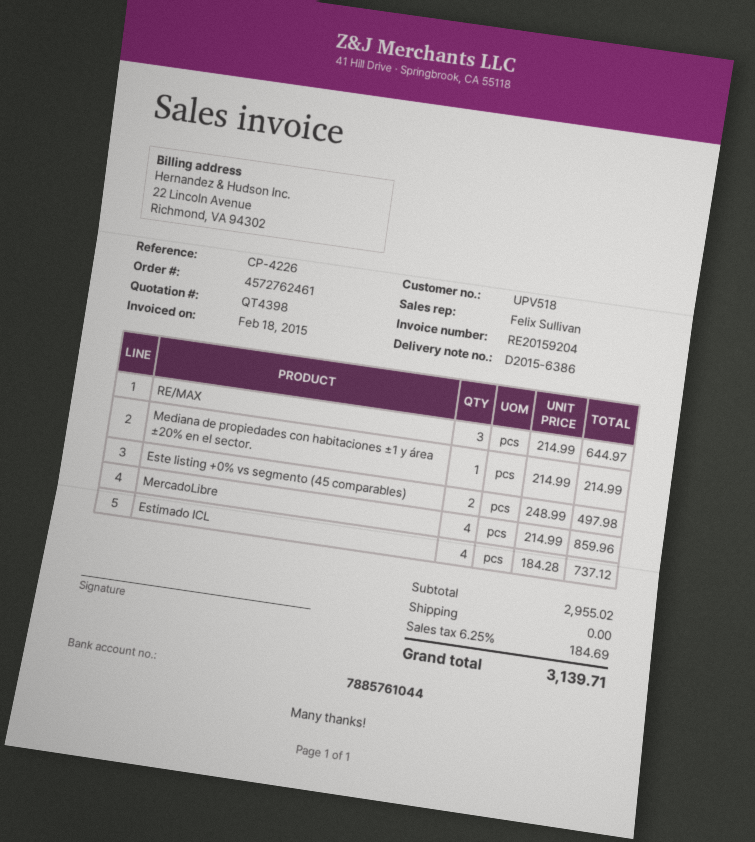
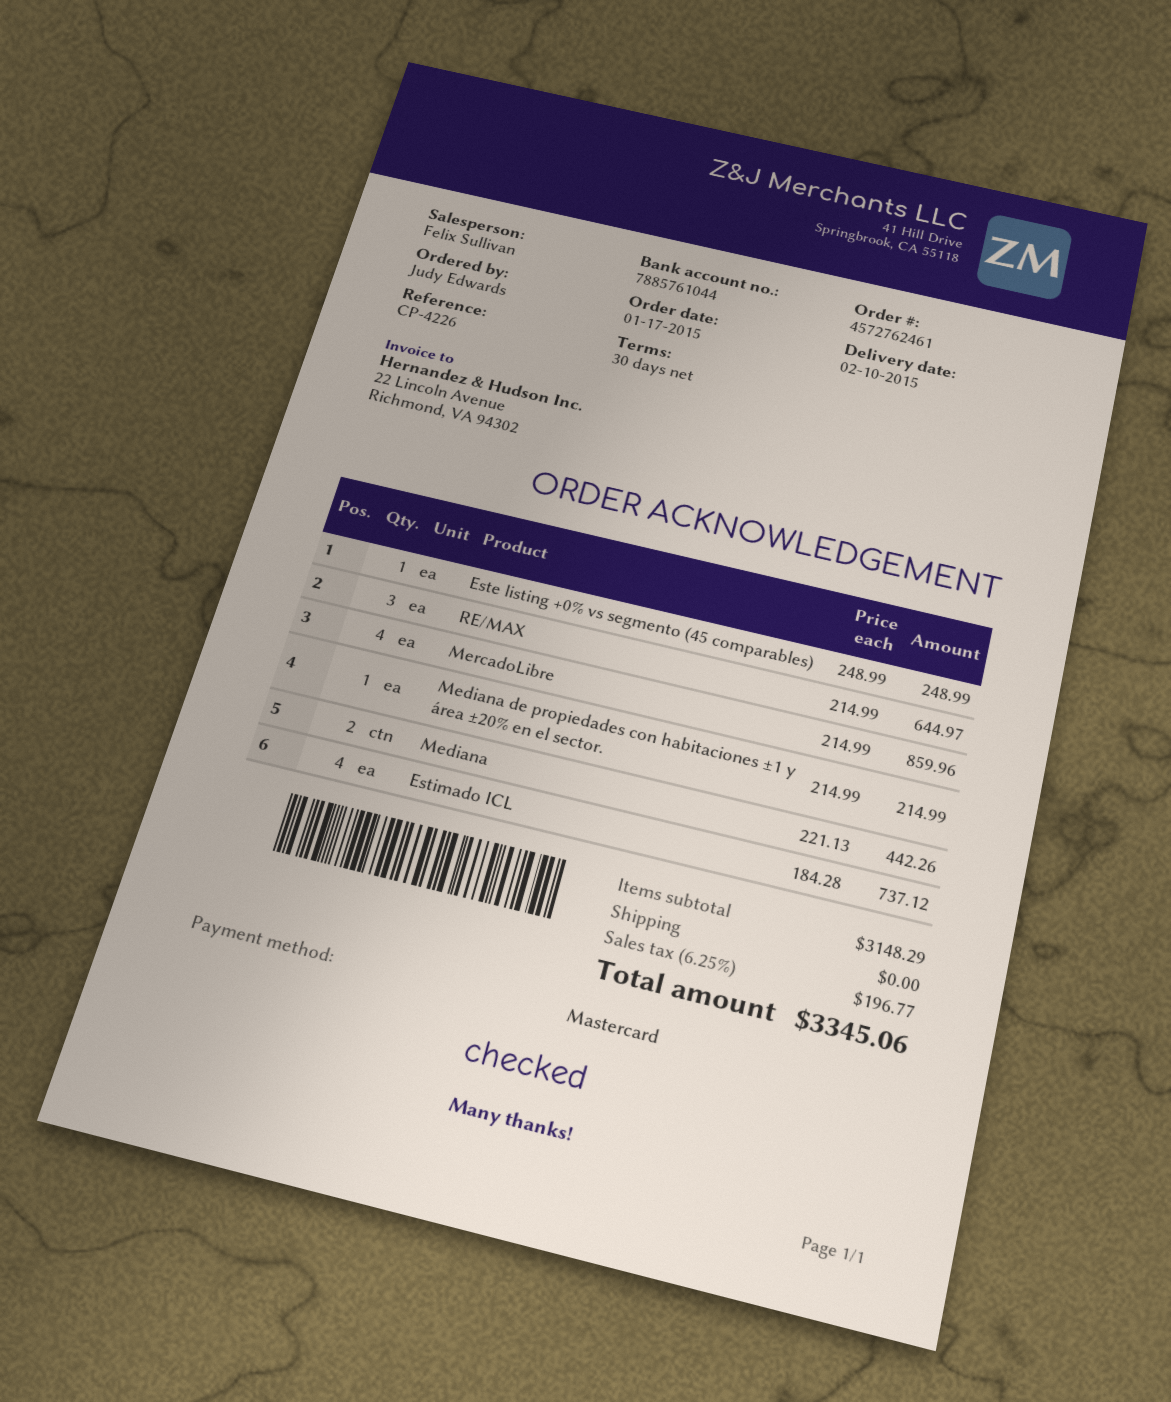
Este listing +0% vs segmento (45 comparables): 2 x 248.99 = 497.98 -> 1 x 248.99 = 248.99
Mediana: none -> 2 x 221.13 = 442.26
subtotal: 2955.02 -> 3148.29
tax: 6.25% = 184.69 -> 6.25% = 196.77
total: 3139.71 -> 3345.06

